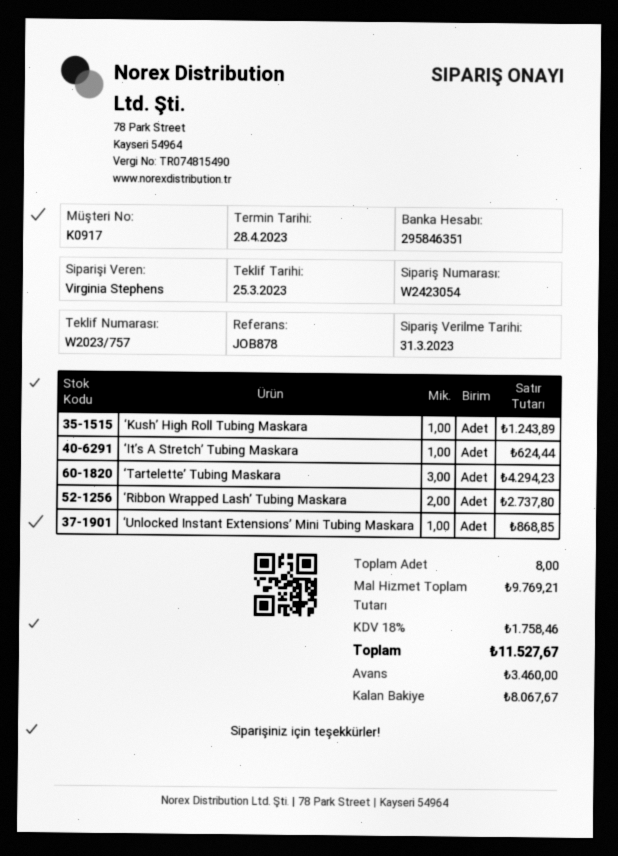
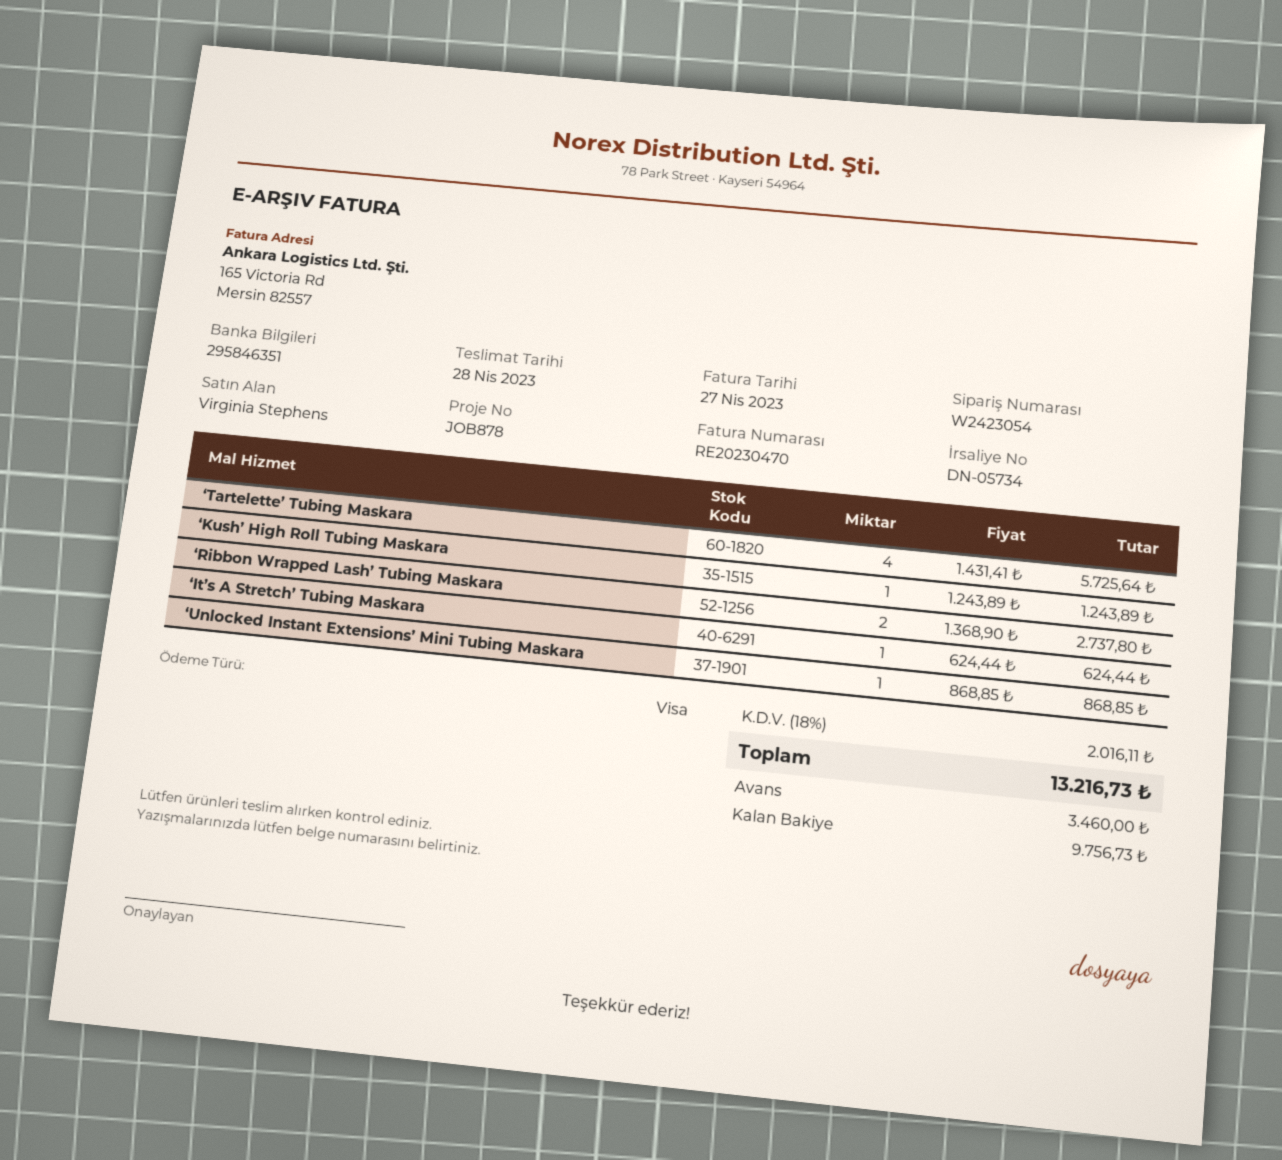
‘Tartelette’ Tubing Maskara: 3 for 4294.23 -> 4 for 5725.64
tax: 18% = 1758.46 -> 18% = 2016.11
total: 11527.67 -> 13216.73
balance: 8067.67 -> 9756.73

